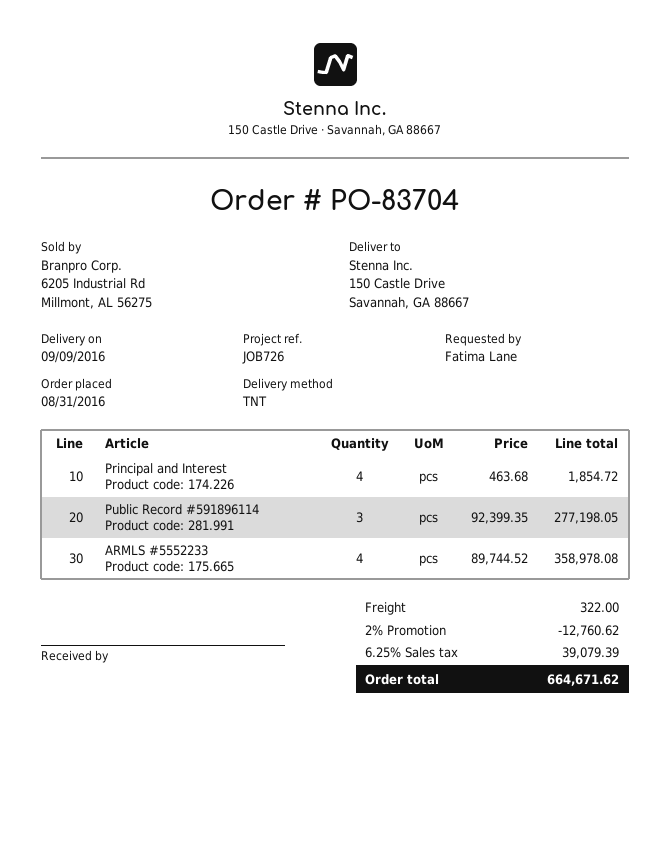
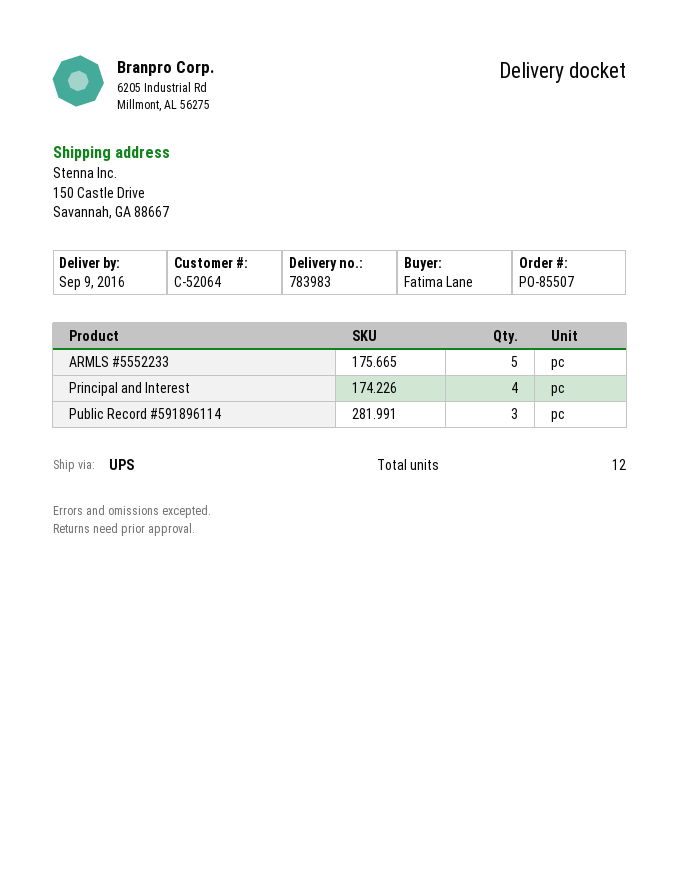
order number: PO-83704 -> PO-85507
shipping method: TNT -> UPS
ARMLS #5552233: 4 -> 5

